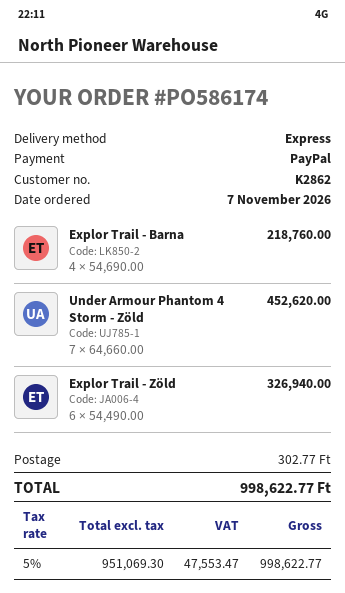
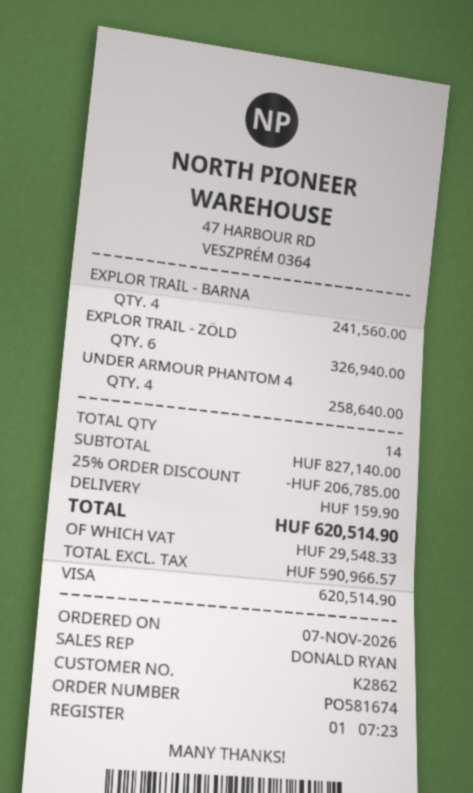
order number: PO586174 -> PO581674
payment method: PayPal -> Visa
Explor Trail - Barna: 4 for 218760.00 -> 4 for 241560.00
Under Armour Phantom 4 Storm - Zöld: 7 for 452620.00 -> 4 for 258640.00
discount: none -> 25% = 206785.00
shipping: 302.77 -> 159.90
net: 951069.30 -> 590966.57
tax: 47553.47 -> 29548.33
total: 998622.77 -> 620514.90

